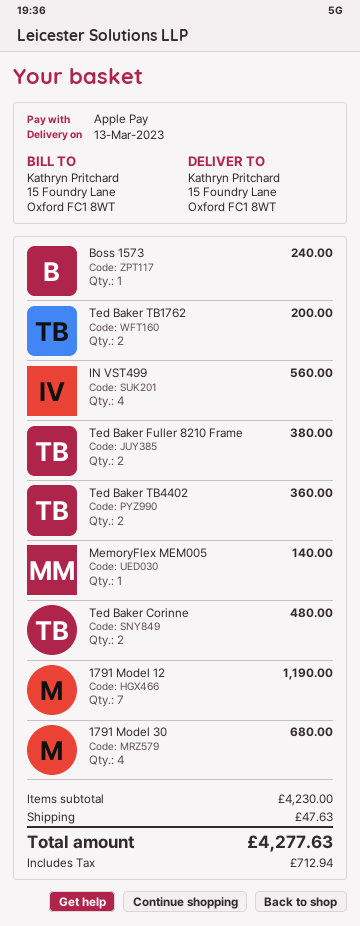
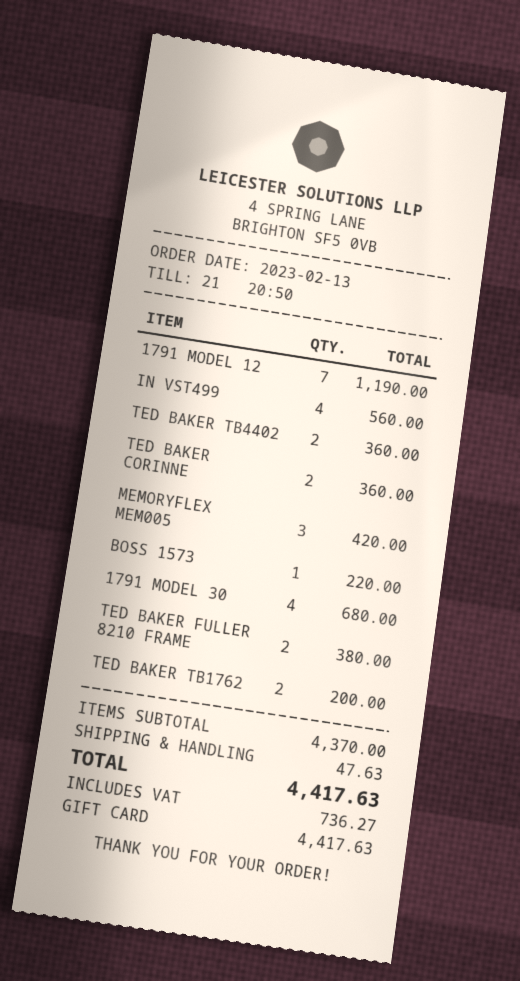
payment method: Apple Pay -> gift card
Boss 1573: 1 for 240.00 -> 1 for 220.00
MemoryFlex MEM005: 1 for 140.00 -> 3 for 420.00
Ted Baker Corinne: 2 for 480.00 -> 2 for 360.00
subtotal: 4230.00 -> 4370.00
tax: 712.94 -> 736.27
total: 4277.63 -> 4417.63

